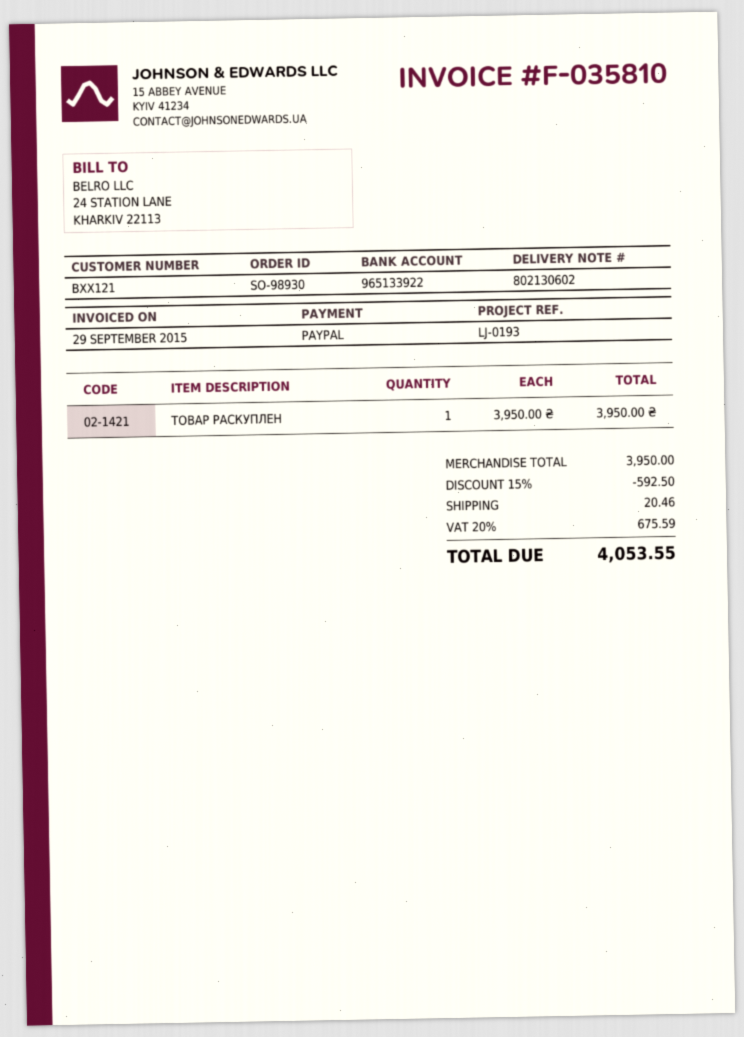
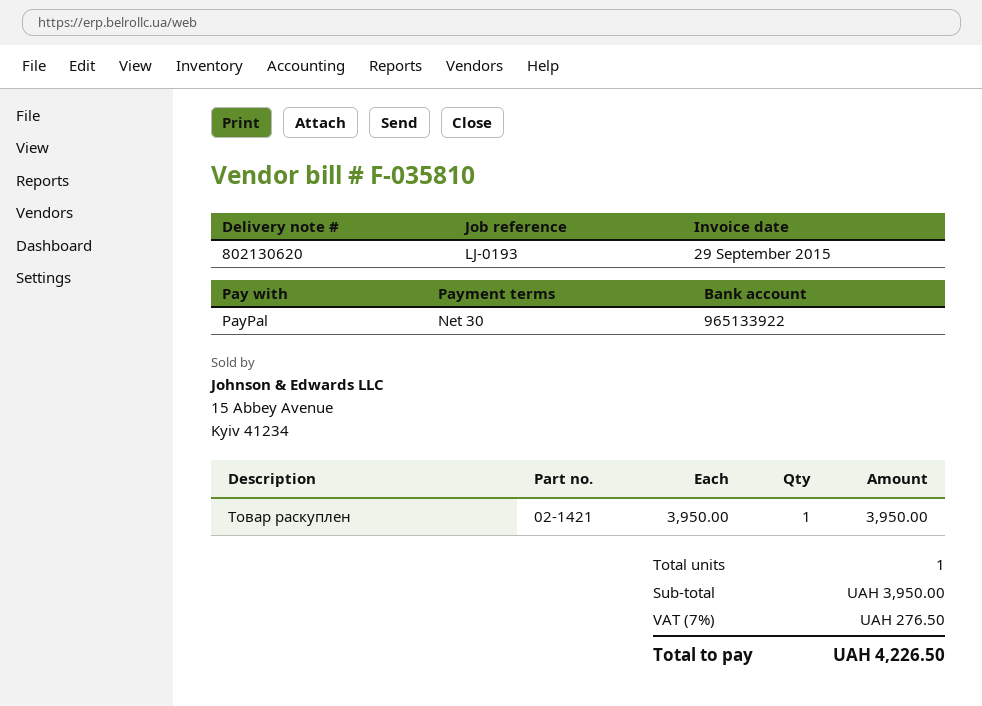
delivery note number: 802130602 -> 802130620
discount: 15% = 592.50 -> none
shipping: 20.46 -> none
tax: 20% = 675.59 -> 7% = 276.50
total: 4053.55 -> 4226.50

